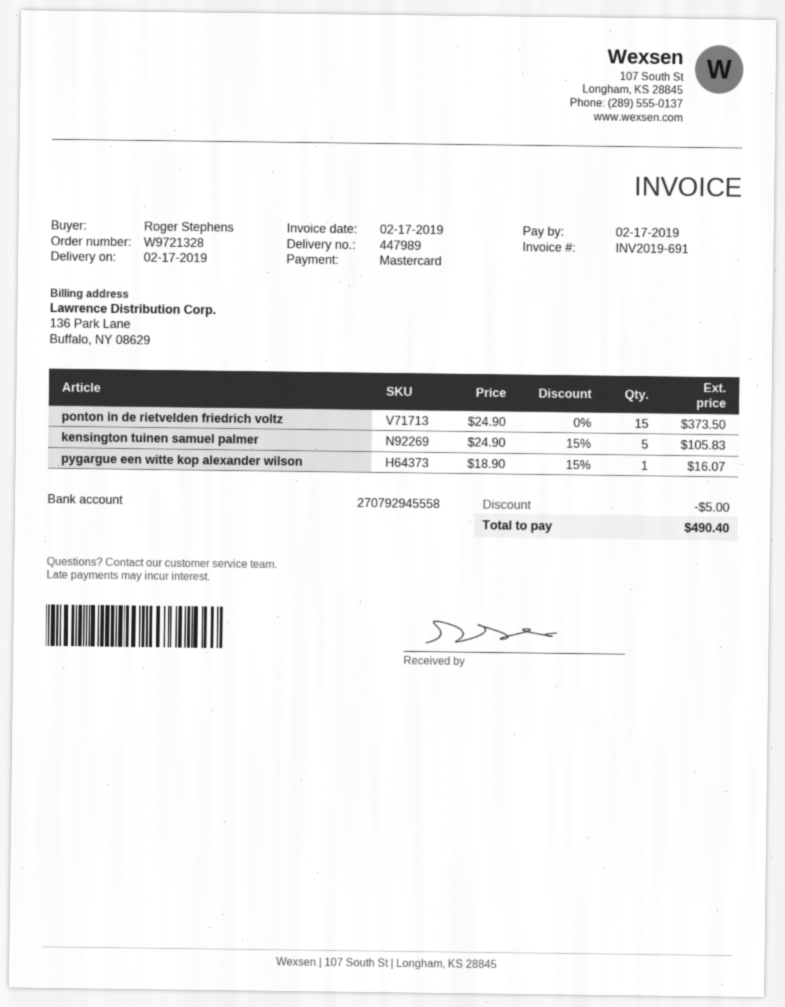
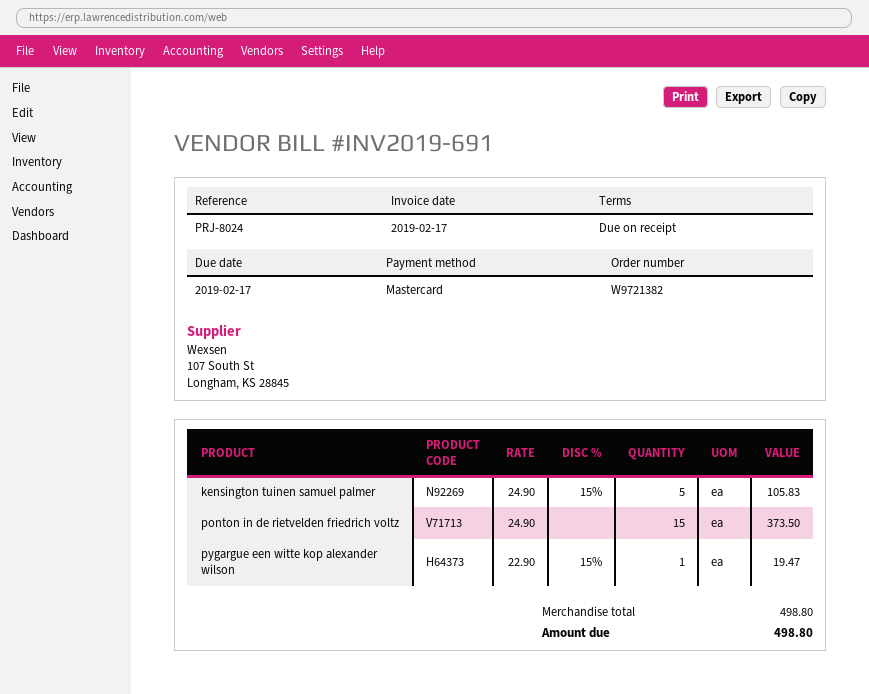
order number: W9721328 -> W9721382
pygargue een witte kop alexander wilson: 1 x 18.90 - 15% = 16.07 -> 1 x 22.90 - 15% = 19.47
discount: 5.00 -> none
total: 490.40 -> 498.80

